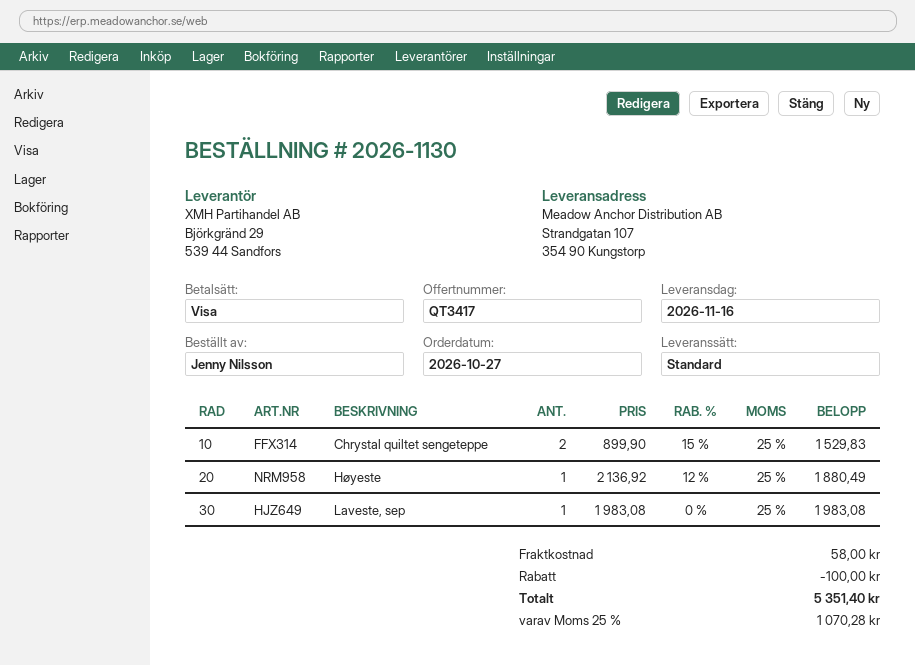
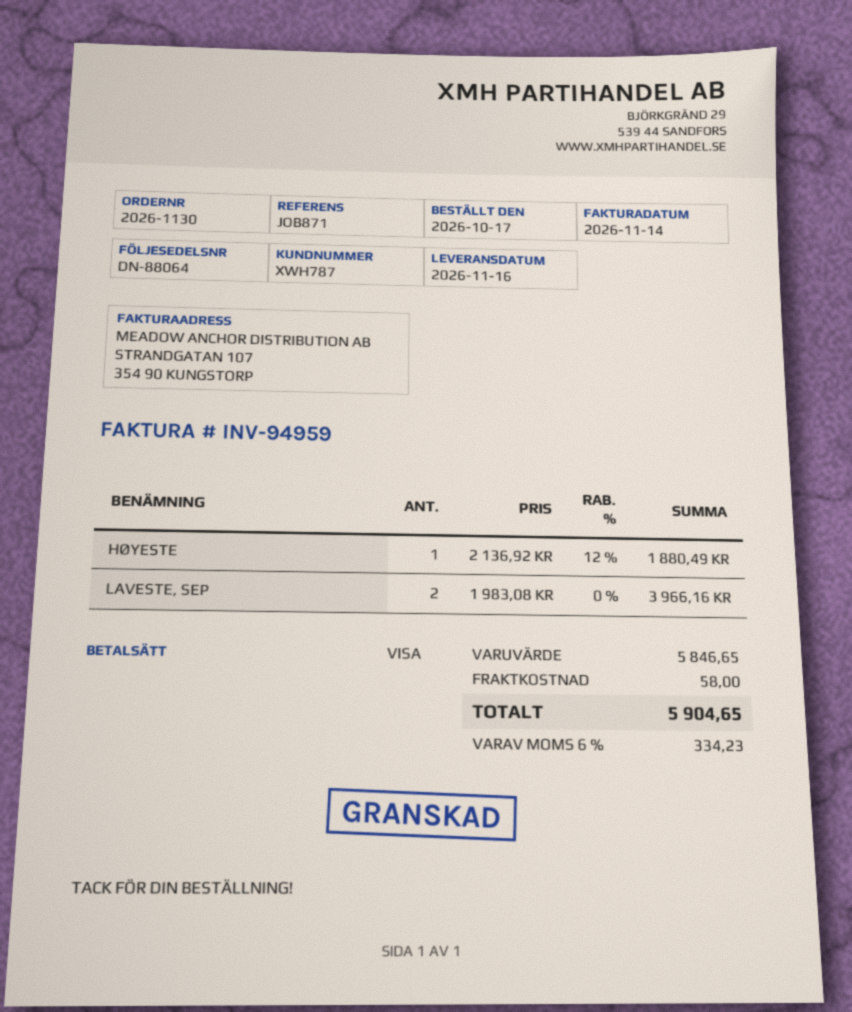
order date: 2026-10-27 -> 2026-10-17
Chrystal quiltet sengeteppe: 2 x 899.90 - 15% = 1529.83 -> none
Laveste, sep: 1 x 1983.08 = 1983.08 -> 2 x 1983.08 = 3966.16
discount: 100.00 -> none
tax: 25% = 1070.28 -> 6% = 334.23
total: 5351.40 -> 5904.65

